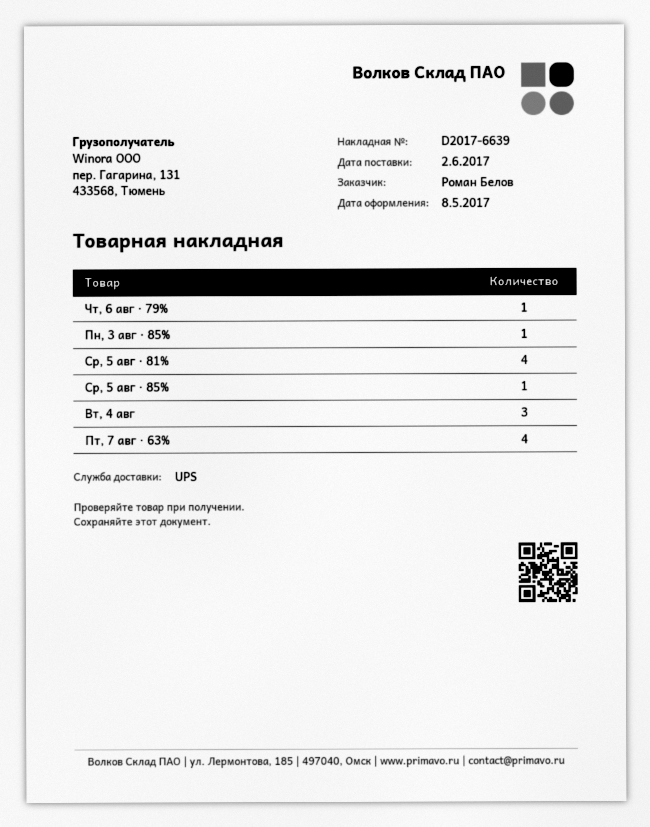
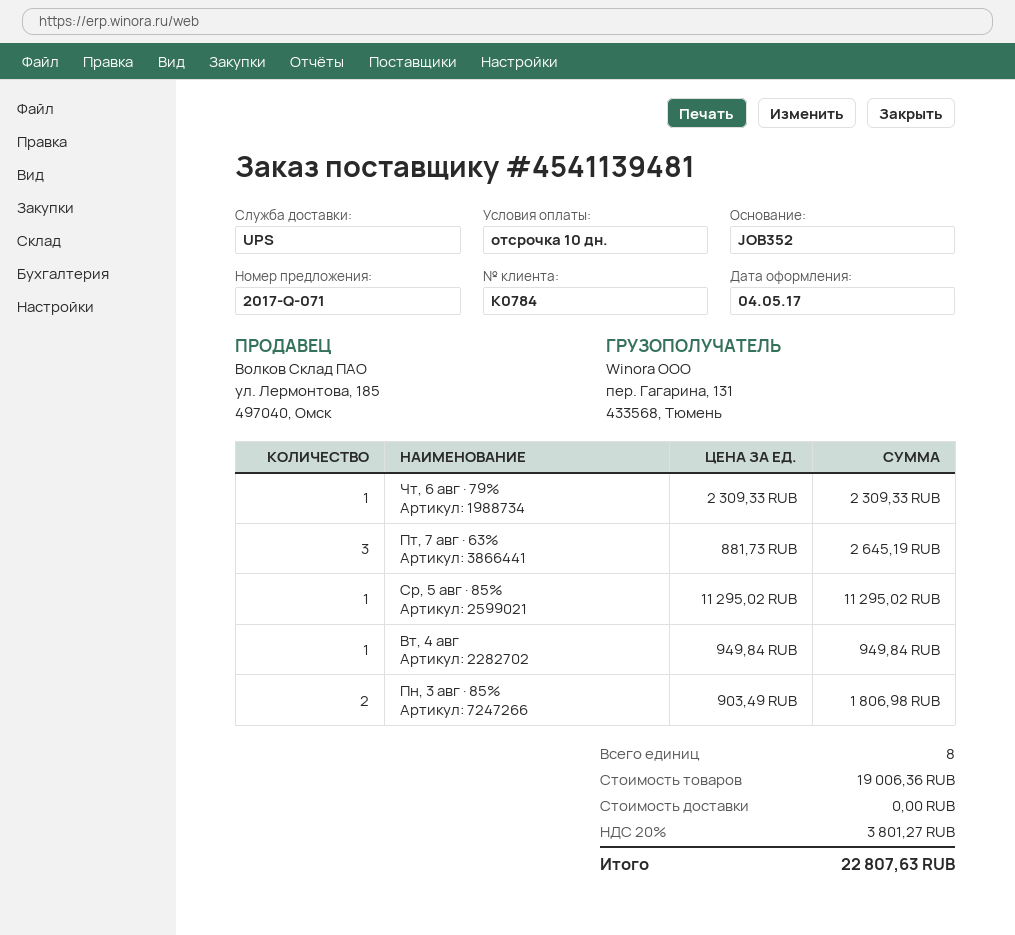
order date: 2017-05-08 -> 2017-05-04
Пн, 3 авг · 85%: 1 -> 2
Ср, 5 авг · 81%: 4 -> none
Вт, 4 авг: 3 -> 1
Пт, 7 авг · 63%: 4 -> 3

